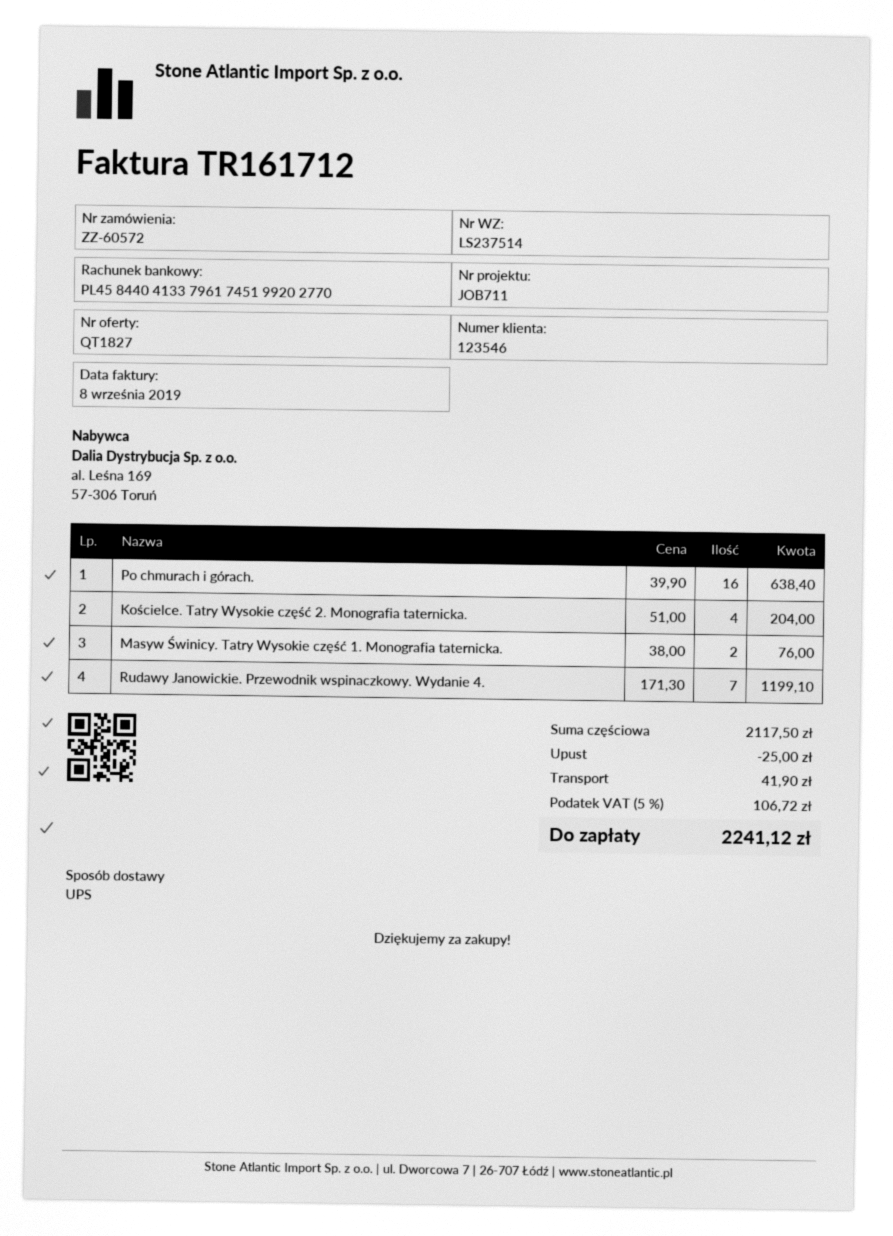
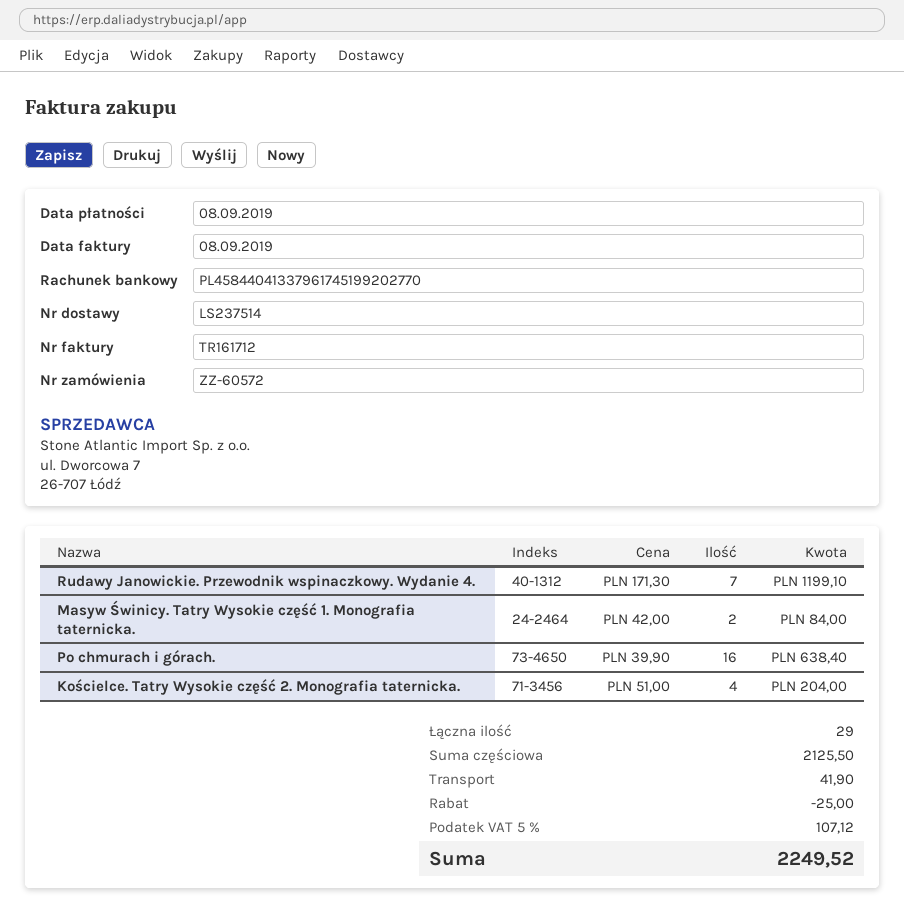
Masyw Świnicy. Tatry Wysokie część 1. Monografia taternicka.: 2 x 38.00 = 76.00 -> 2 x 42.00 = 84.00
subtotal: 2117.50 -> 2125.50
tax: 5% = 106.72 -> 5% = 107.12
total: 2241.12 -> 2249.52

